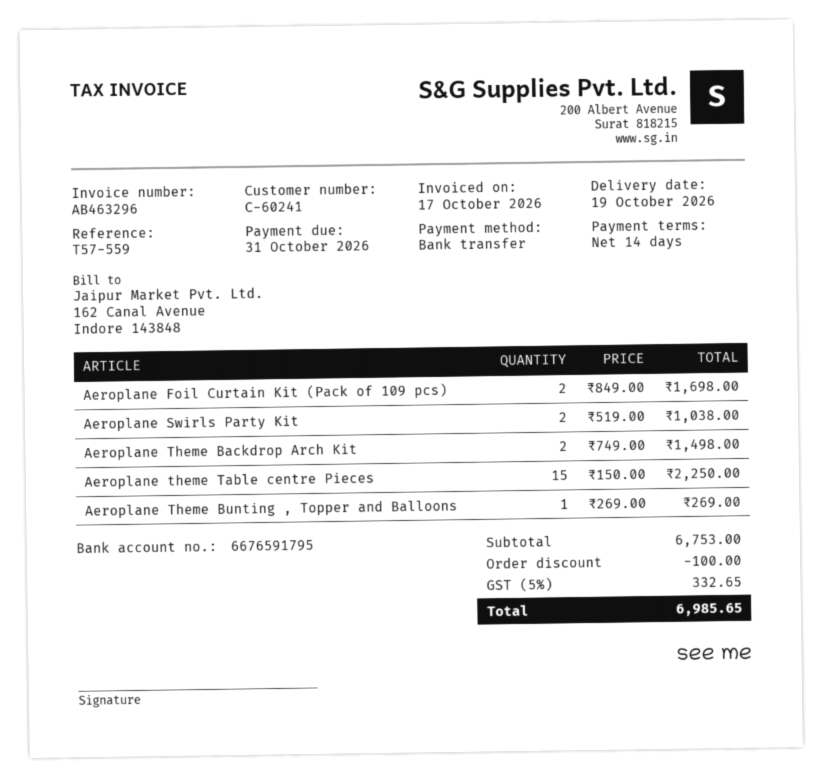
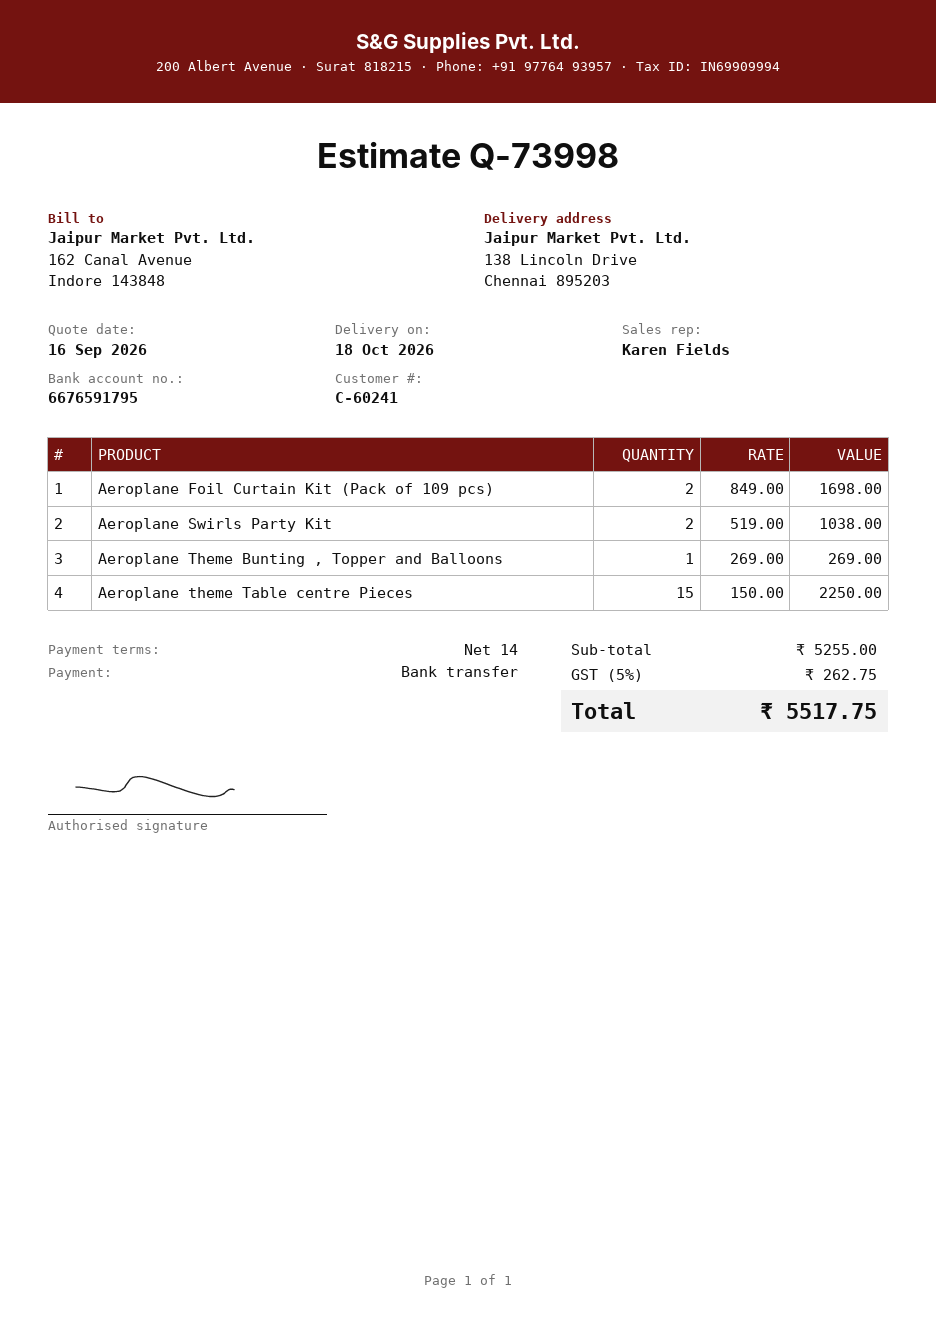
delivery date: 2026-10-19 -> 2026-10-18
Aeroplane Theme Backdrop Arch Kit: 2 x 749.00 = 1498.00 -> none
subtotal: 6753.00 -> 5255.00
discount: 100.00 -> none
tax: 5% = 332.65 -> 5% = 262.75
total: 6985.65 -> 5517.75

